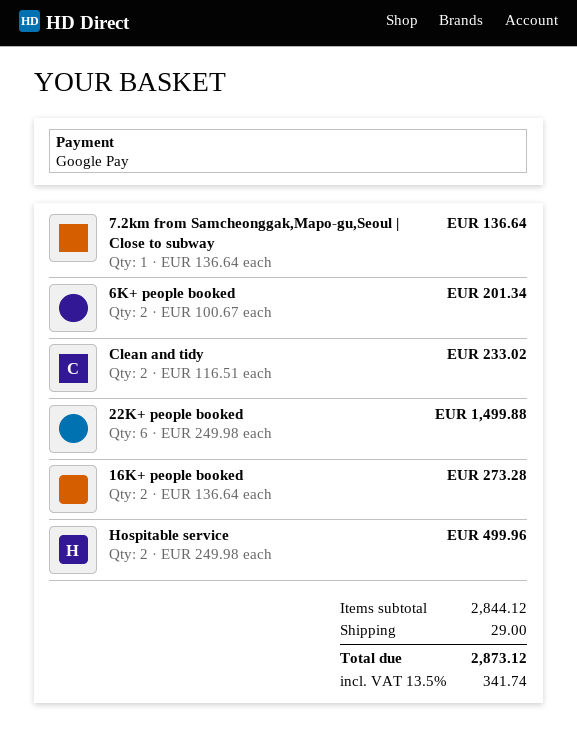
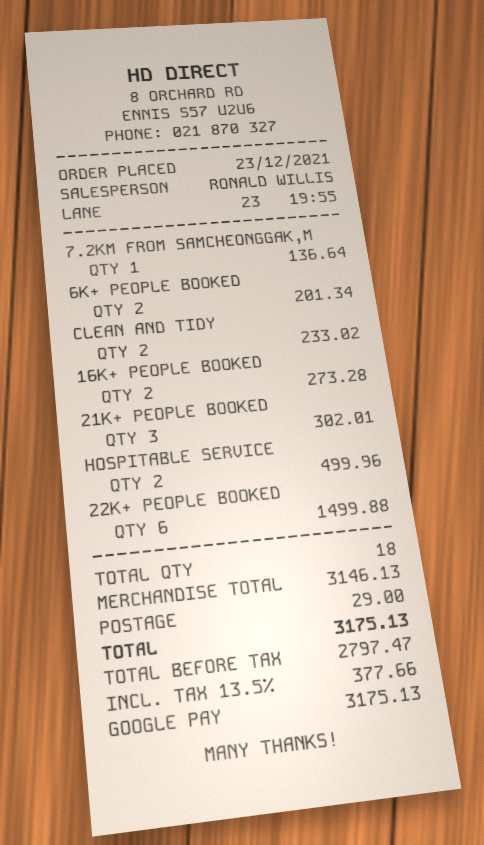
21K+ PEOPLE BOOKED: none -> 3 for 302.01
subtotal: 2844.12 -> 3146.13
tax: 13.5% = 341.74 -> 13.5% = 377.66
total: 2873.12 -> 3175.13

